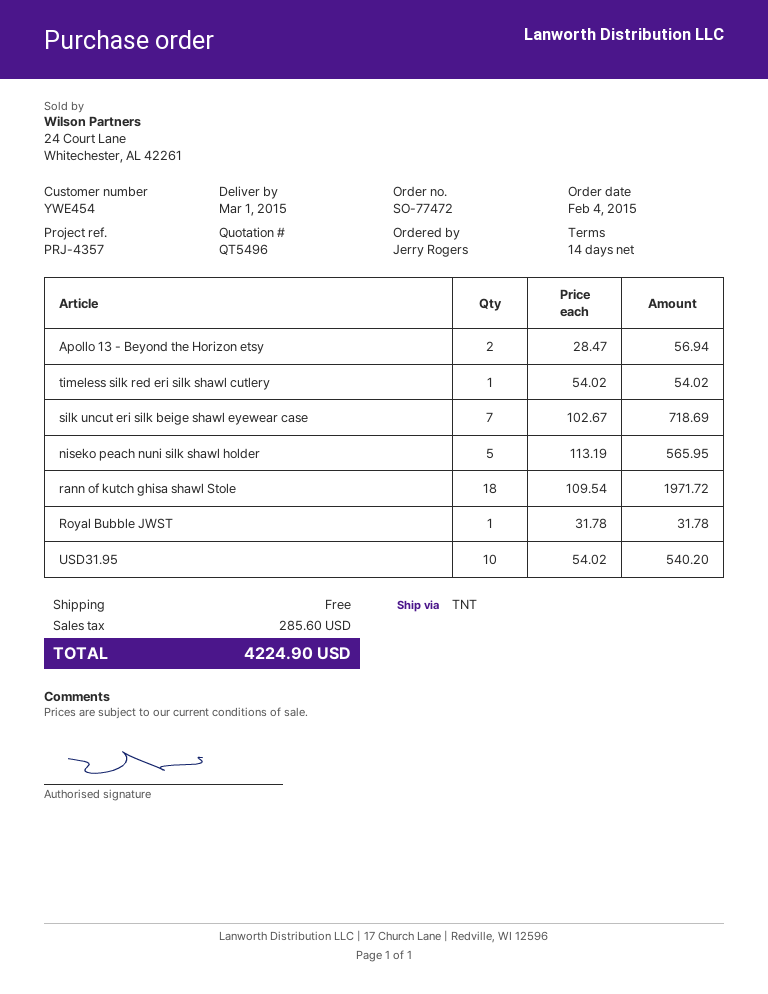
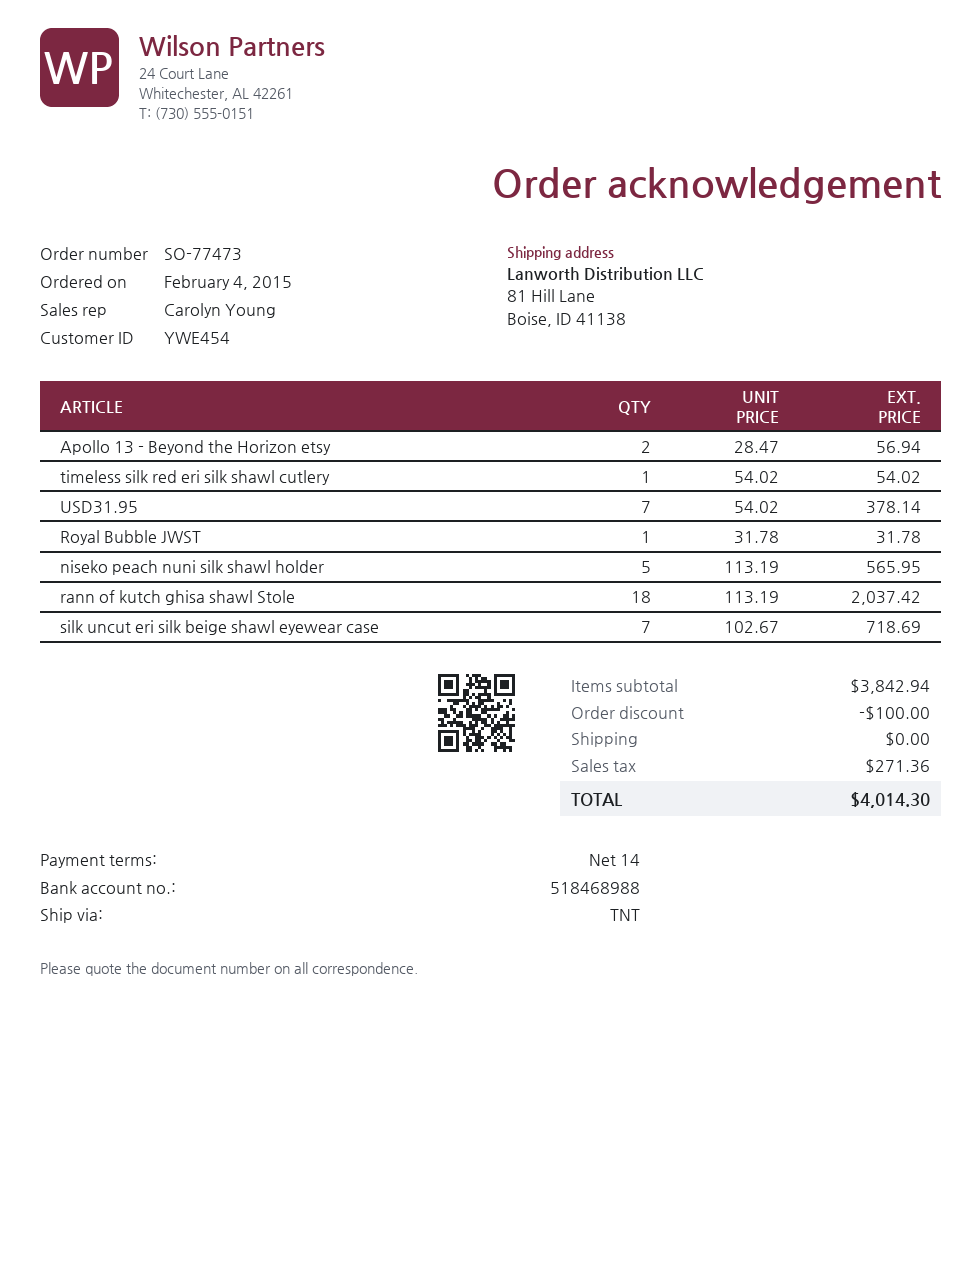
order number: SO-77472 -> SO-77473
rann of kutch ghisa shawl Stole: 18 x 109.54 = 1971.72 -> 18 x 113.19 = 2037.42
USD31.95: 10 x 54.02 = 540.20 -> 7 x 54.02 = 378.14
discount: none -> 100.00
tax: 285.60 -> 271.36
total: 4224.90 -> 4014.30

